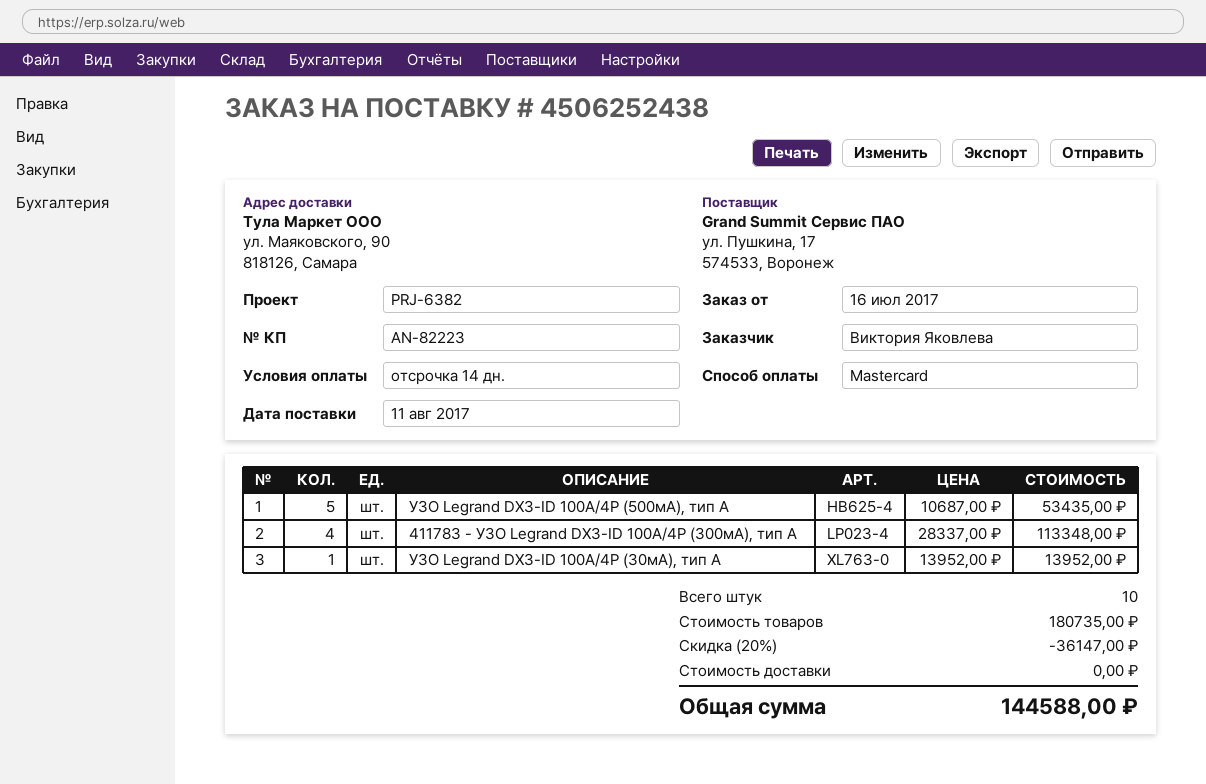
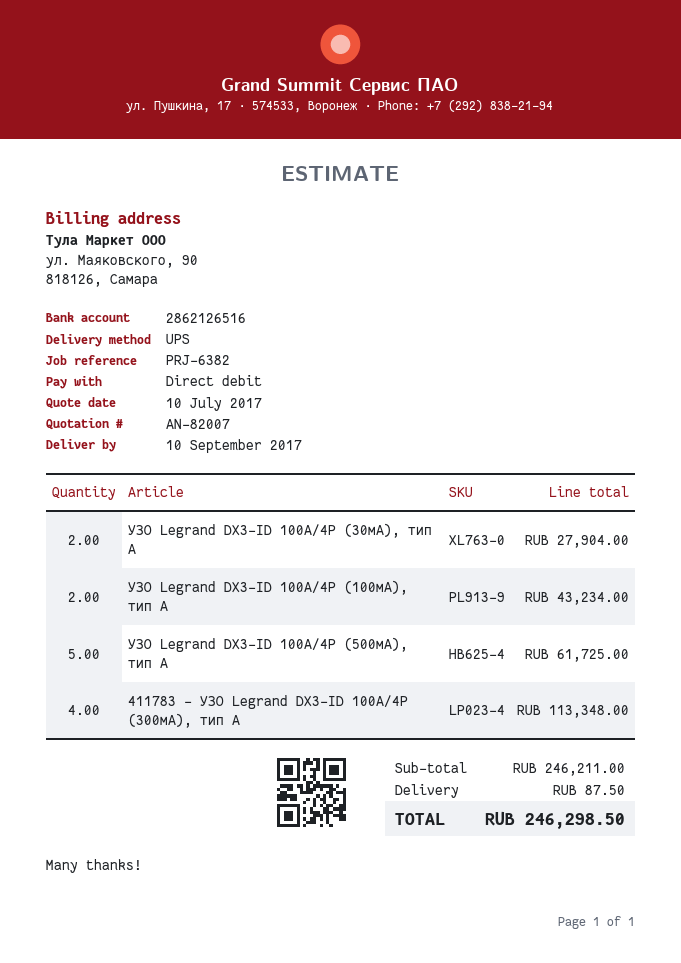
quote number: AN-82223 -> AN-82007
delivery date: 2017-08-11 -> 2017-09-10
payment method: Mastercard -> direct debit
УЗО Legrand DX3-ID 100А/4P (500мА), тип А: 5 for 53435.00 -> 5 for 61725.00
УЗО Legrand DX3-ID 100А/4P (30мА), тип А: 1 for 13952.00 -> 2 for 27904.00
УЗО Legrand DX3-ID 100А/4P (100мА), тип А: none -> 2 for 43234.00
subtotal: 180735.00 -> 246211.00
discount: 20% = 36147.00 -> none
shipping: 0.00 -> 87.50
total: 144588.00 -> 246298.50

